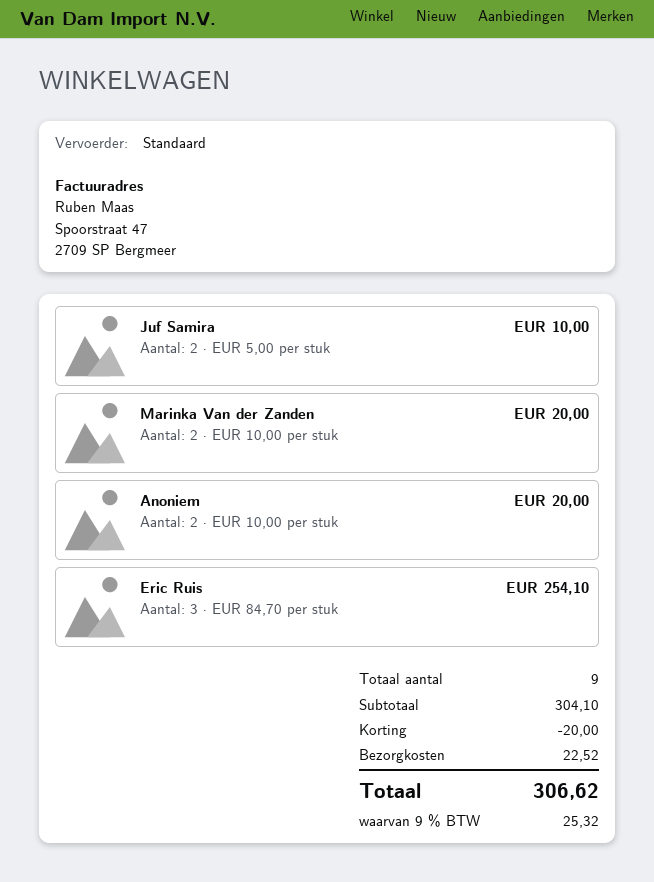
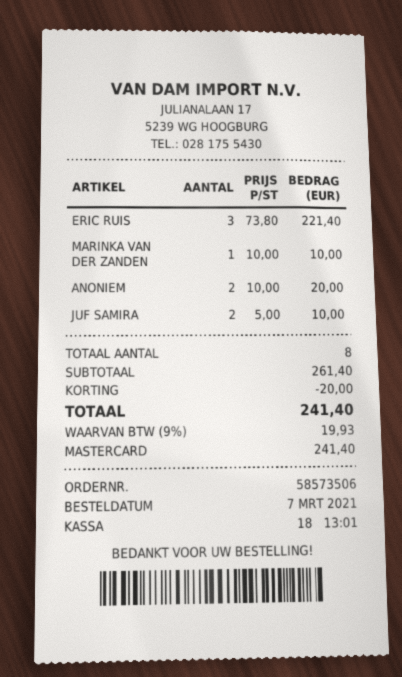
Marinka Van der Zanden: 2 x 10.00 = 20.00 -> 1 x 10.00 = 10.00
Eric Ruis: 3 x 84.70 = 254.10 -> 3 x 73.80 = 221.40
total quantity: 9 -> 8
subtotal: 304.10 -> 261.40
shipping: 22.52 -> none
tax: 9% = 25.32 -> 9% = 19.93
total: 306.62 -> 241.40

